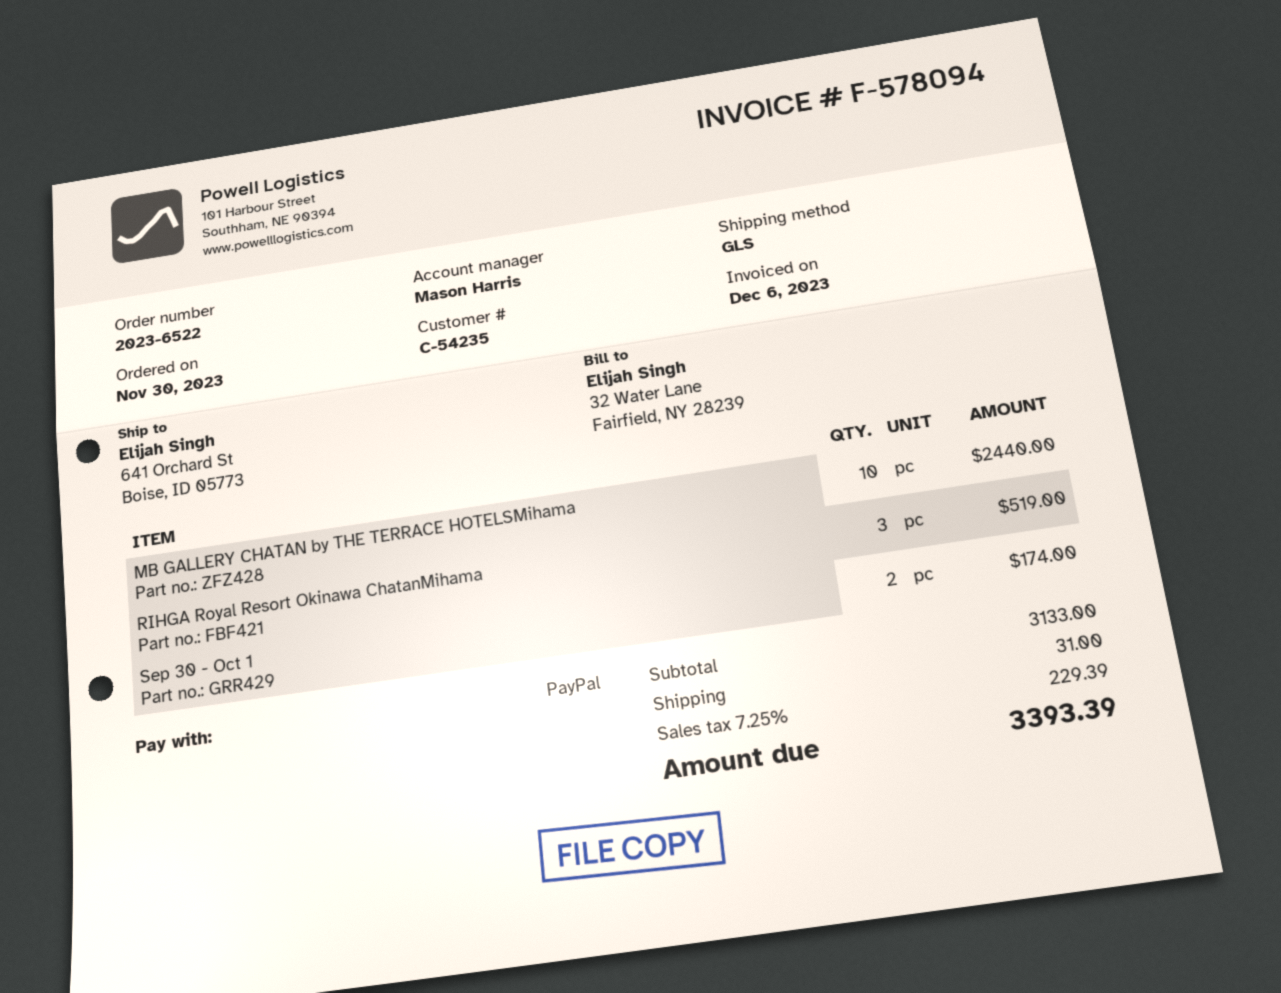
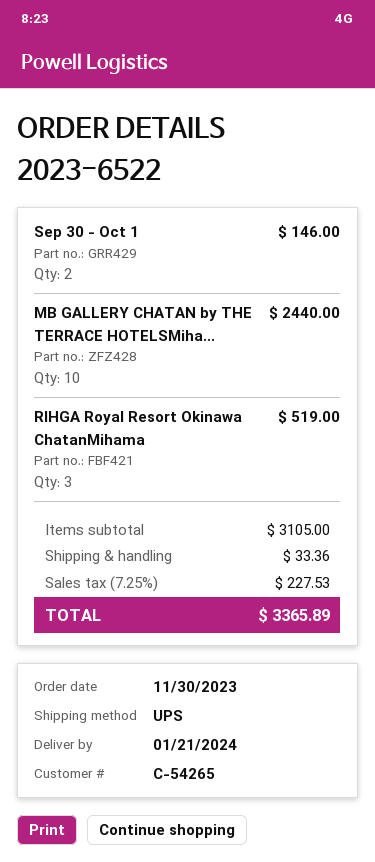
customer number: C-54235 -> C-54265
shipping method: GLS -> UPS
Sep 30 - Oct 1: 2 for 174.00 -> 2 for 146.00
subtotal: 3133.00 -> 3105.00
shipping: 31.00 -> 33.36
tax: 7.25% = 229.39 -> 7.25% = 227.53
total: 3393.39 -> 3365.89

